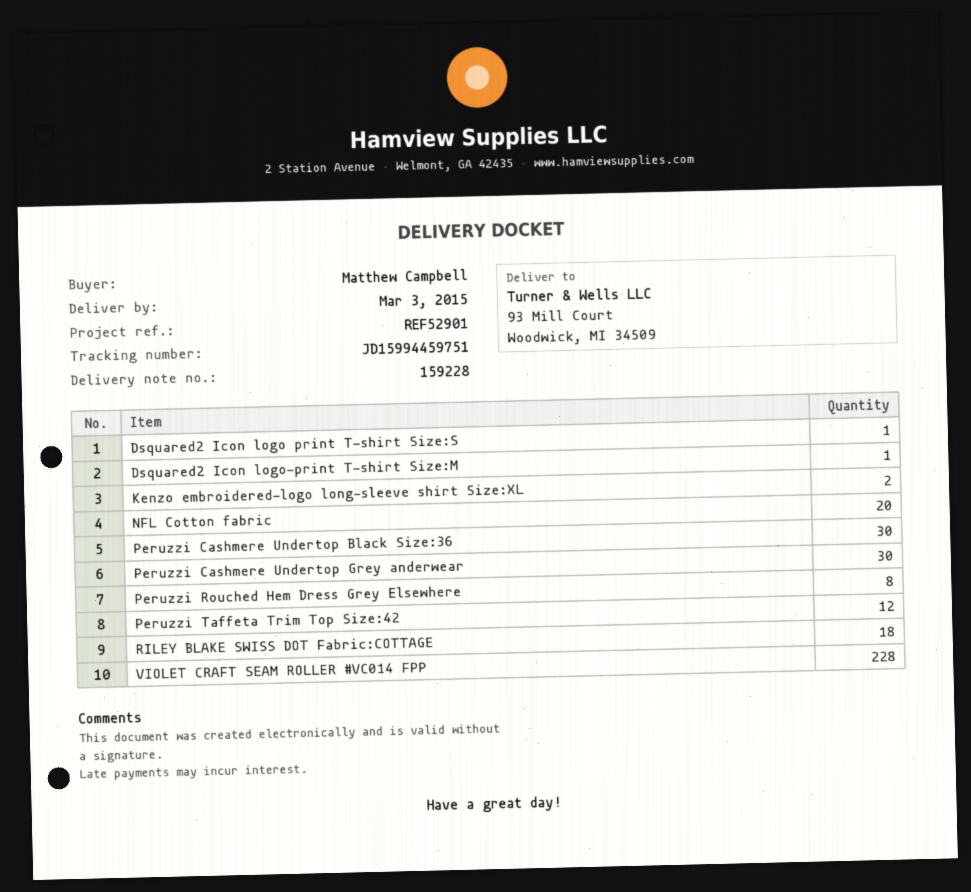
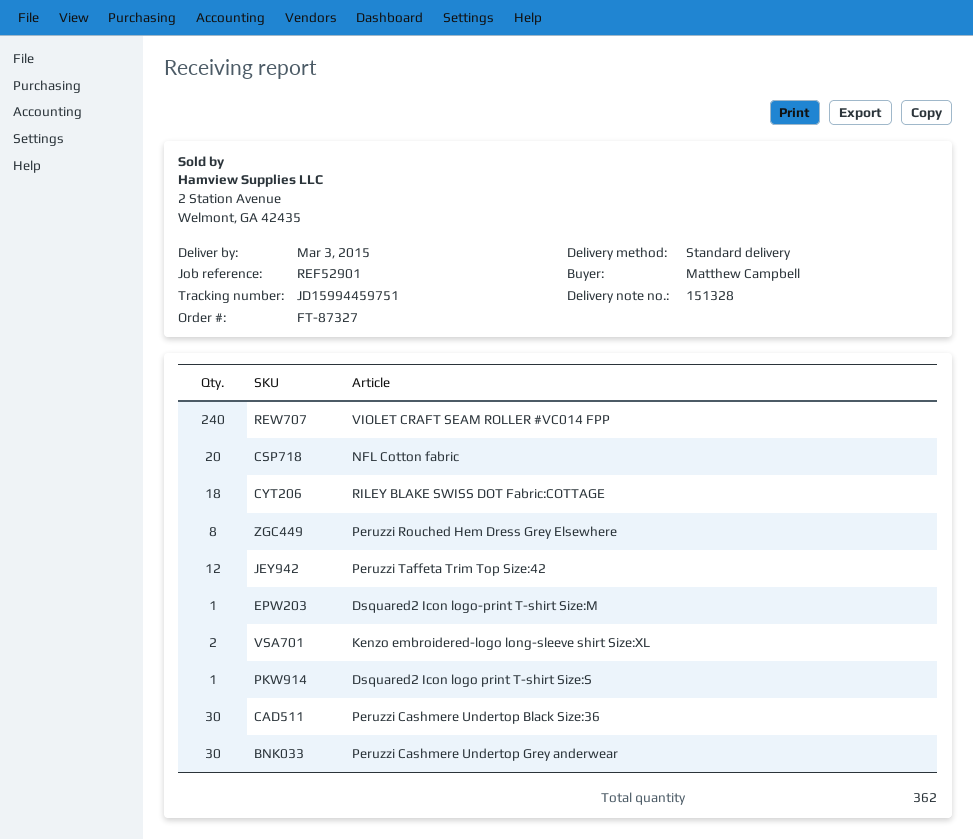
delivery note number: 159228 -> 151328
VIOLET CRAFT SEAM ROLLER #VC014 FPP: 228 -> 240

